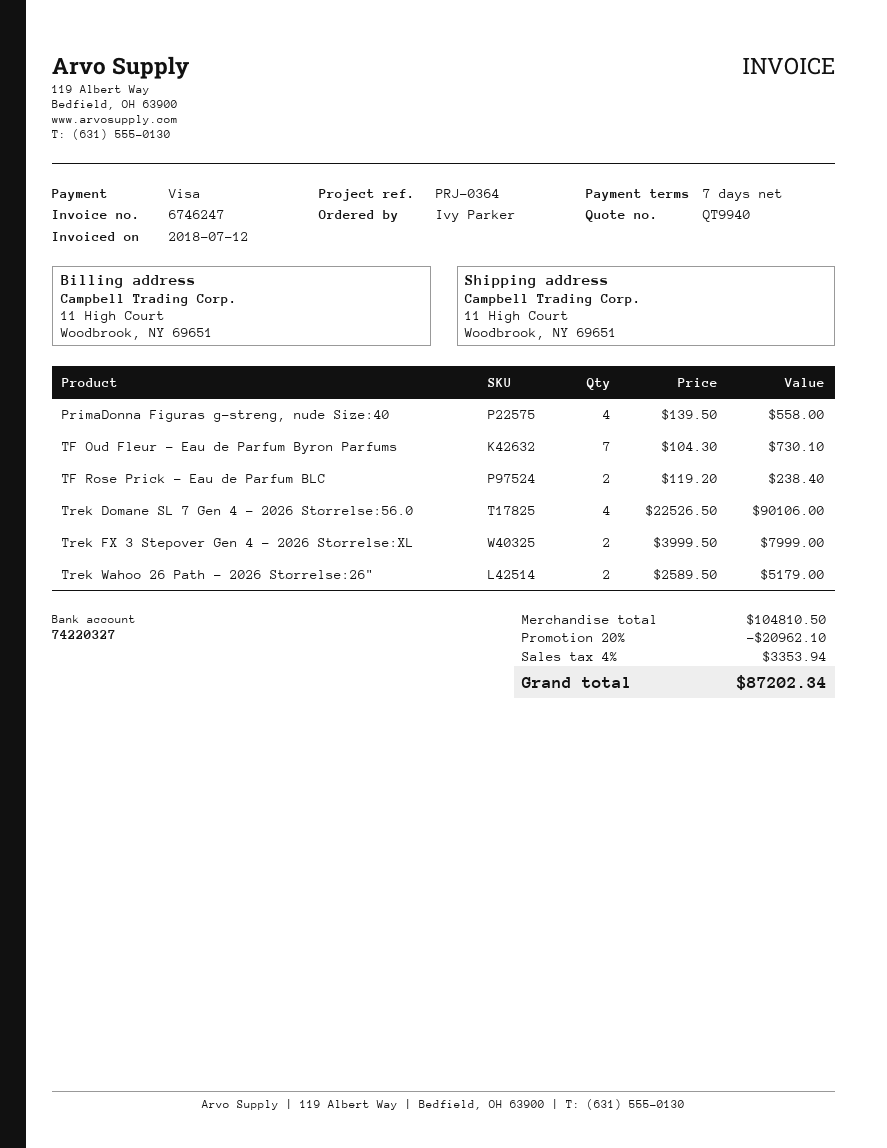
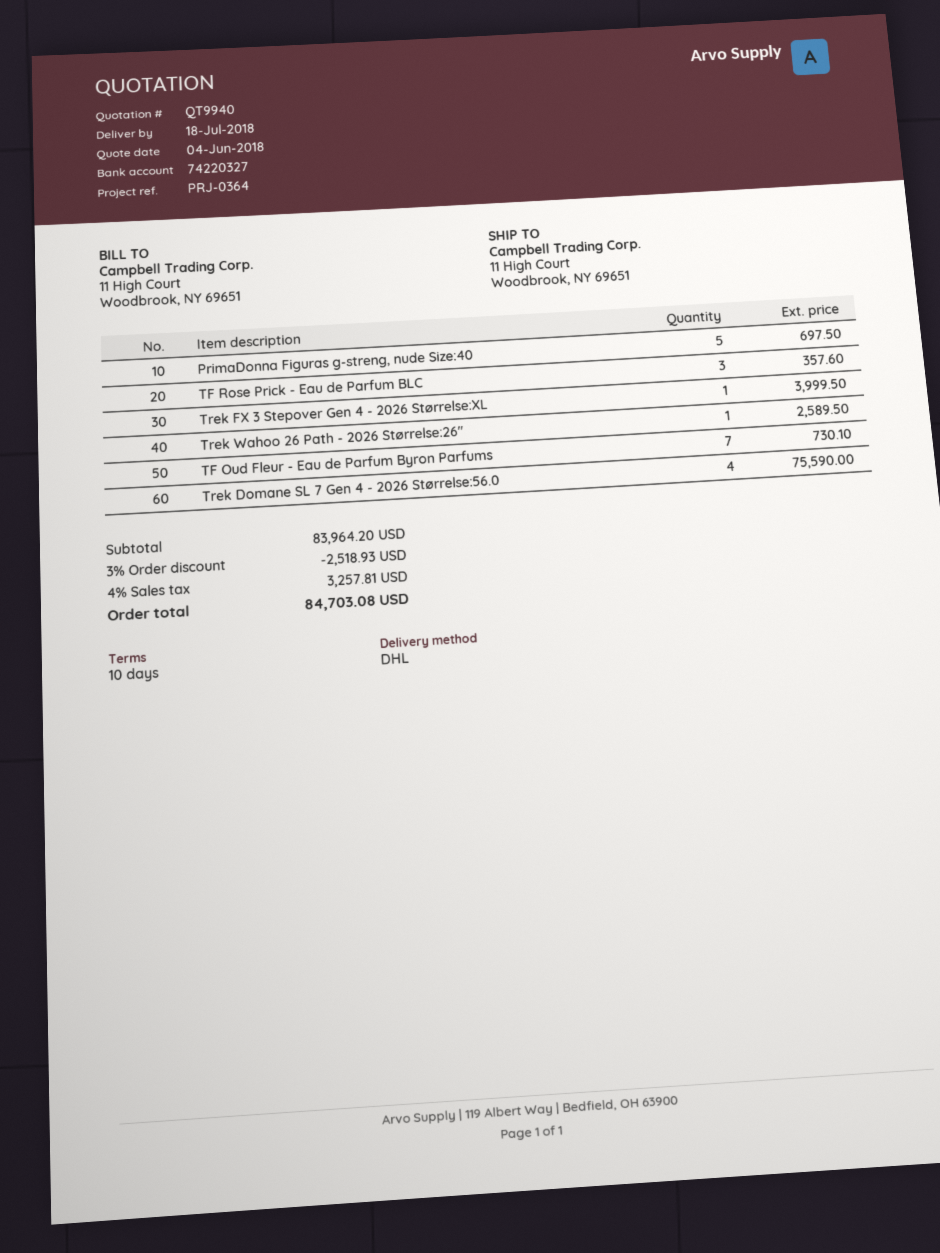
payment terms: 7 days -> 10 days
PrimaDonna Figuras g-streng, nude Size:40: 4 for 558.00 -> 5 for 697.50
TF Rose Prick - Eau de Parfum BLC: 2 for 238.40 -> 3 for 357.60
Trek Domane SL 7 Gen 4 - 2026 Størrelse:56.0: 4 for 90106.00 -> 4 for 75590.00
Trek FX 3 Stepover Gen 4 - 2026 Størrelse:XL: 2 for 7999.00 -> 1 for 3999.50
Trek Wahoo 26 Path - 2026 Størrelse:26": 2 for 5179.00 -> 1 for 2589.50
subtotal: 104810.50 -> 83964.20
discount: 20% = 20962.10 -> 3% = 2518.93
tax: 4% = 3353.94 -> 4% = 3257.81
total: 87202.34 -> 84703.08

